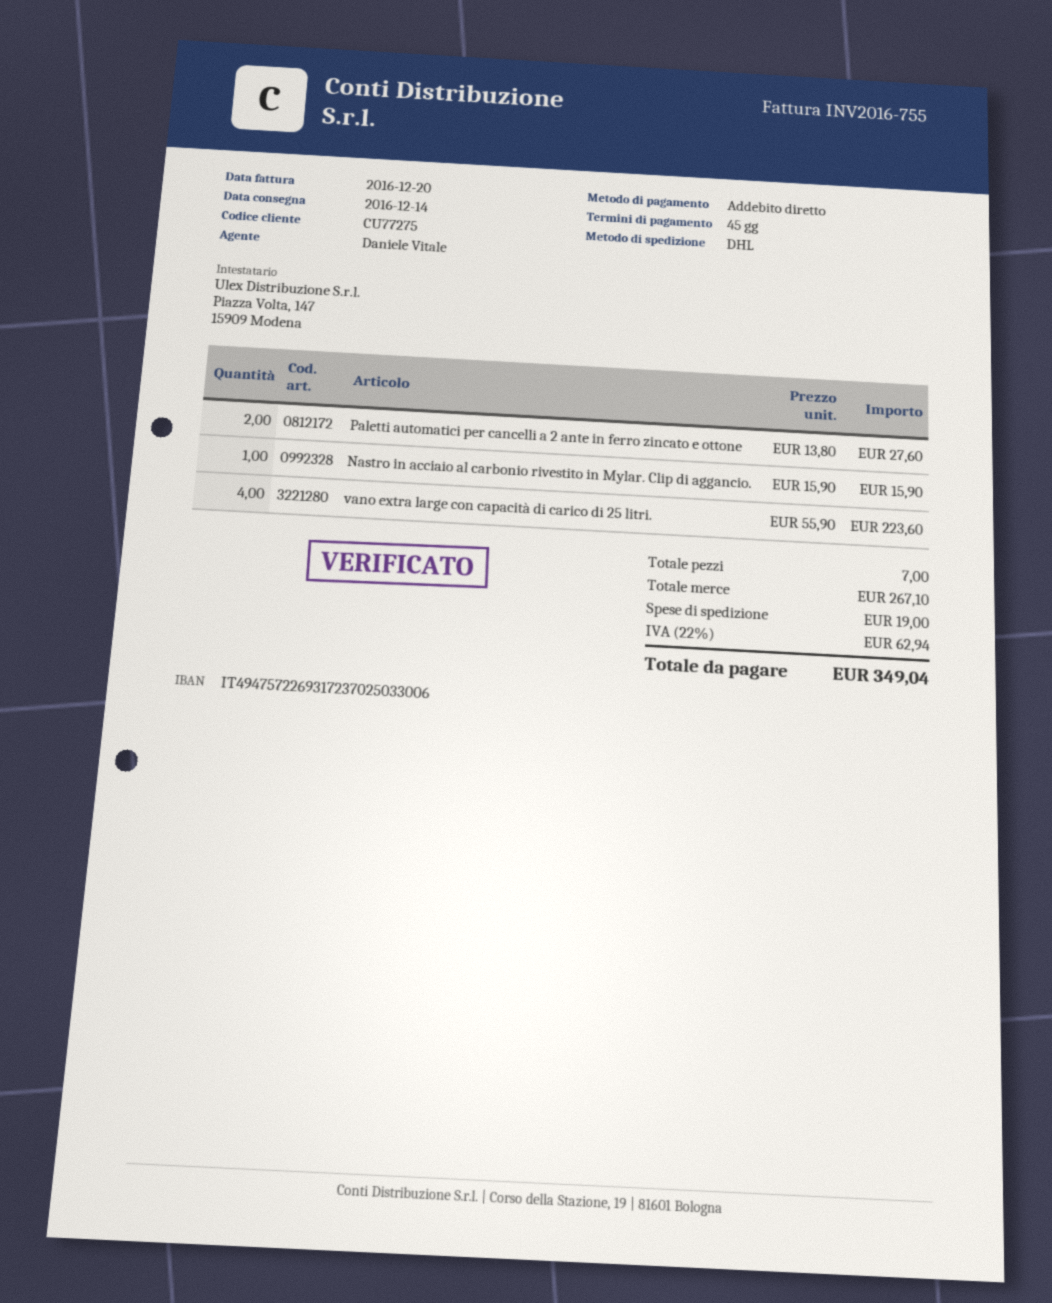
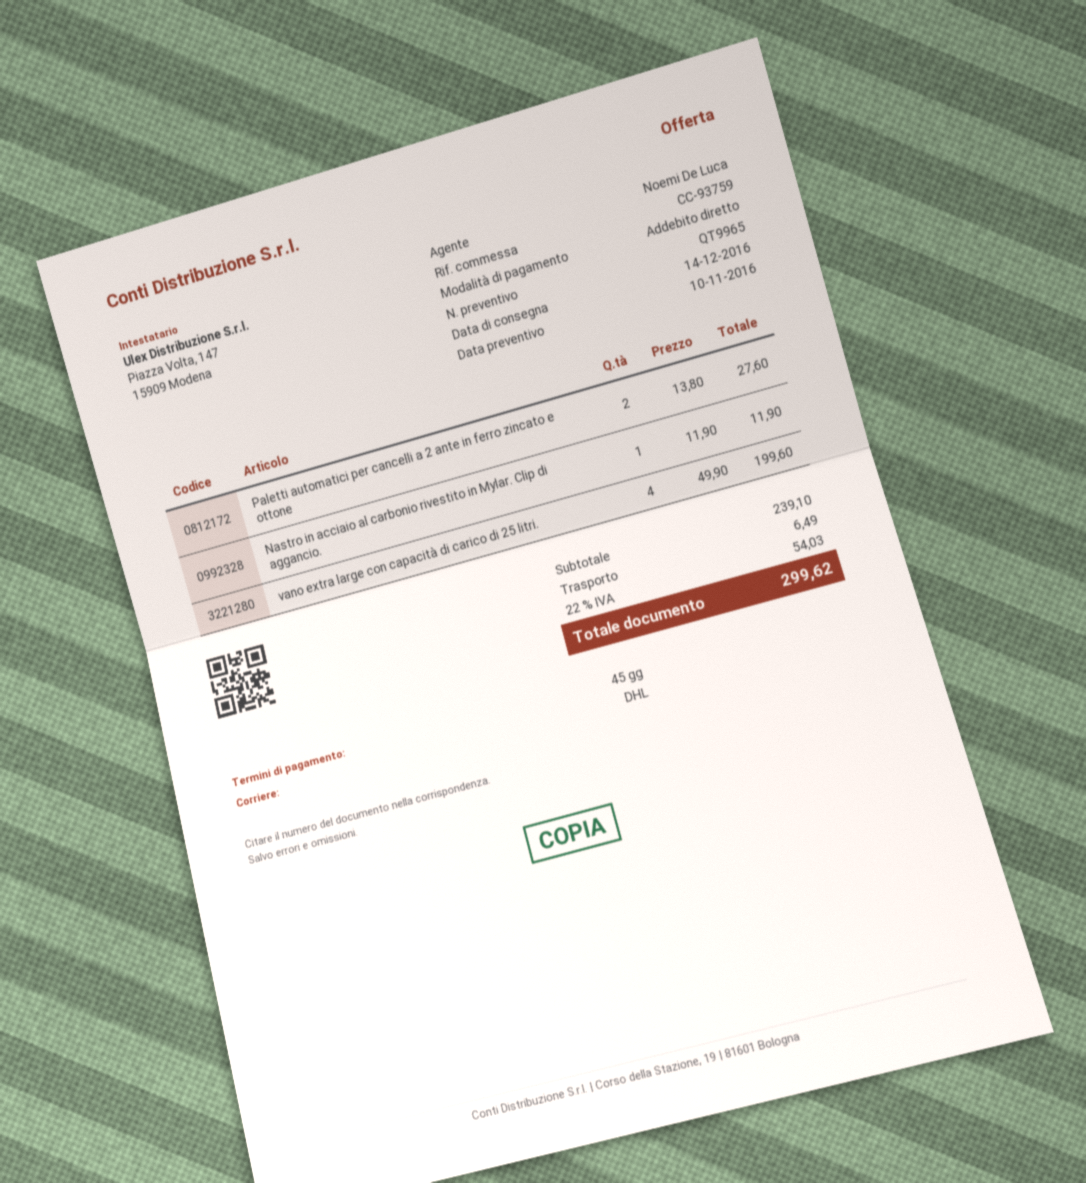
sales rep: Daniele Vitale -> Noemi De Luca
Nastro in acciaio al carbonio rivestito in Mylar. Clip di aggancio.: 1 x 15.90 = 15.90 -> 1 x 11.90 = 11.90
vano extra large con capacità di carico di 25 litri.: 4 x 55.90 = 223.60 -> 4 x 49.90 = 199.60
subtotal: 267.10 -> 239.10
shipping: 19.00 -> 6.49
tax: 22% = 62.94 -> 22% = 54.03
total: 349.04 -> 299.62

